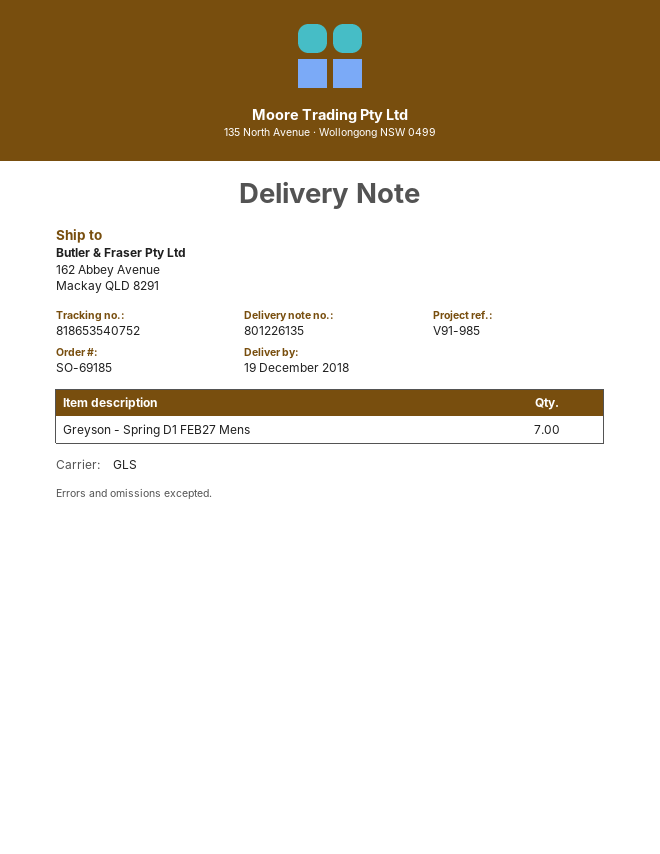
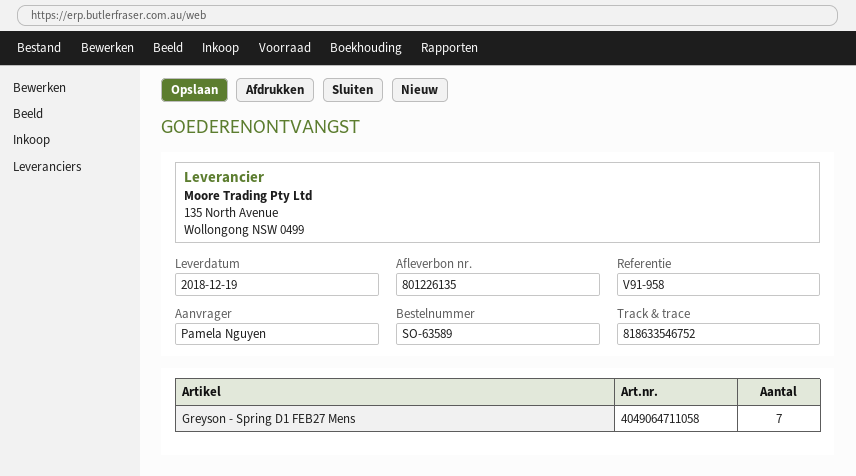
order number: SO-69185 -> SO-63589
reference: V91-985 -> V91-958
tracking number: 818653540752 -> 818633546752

